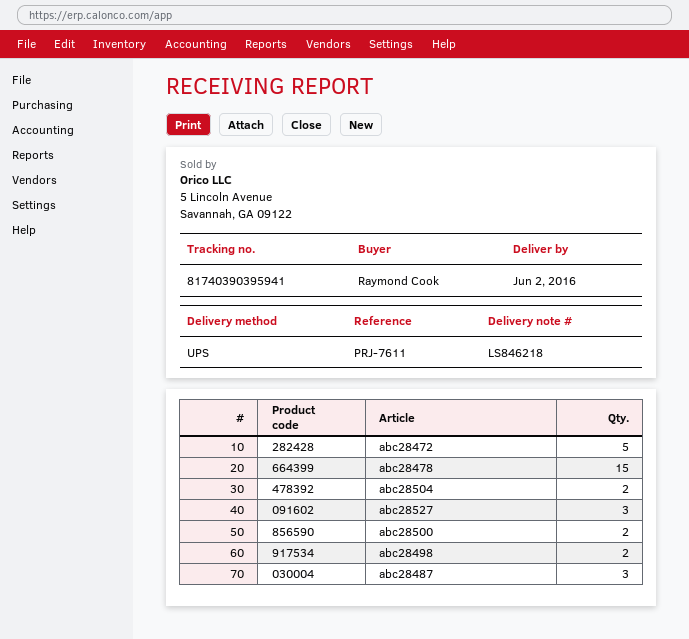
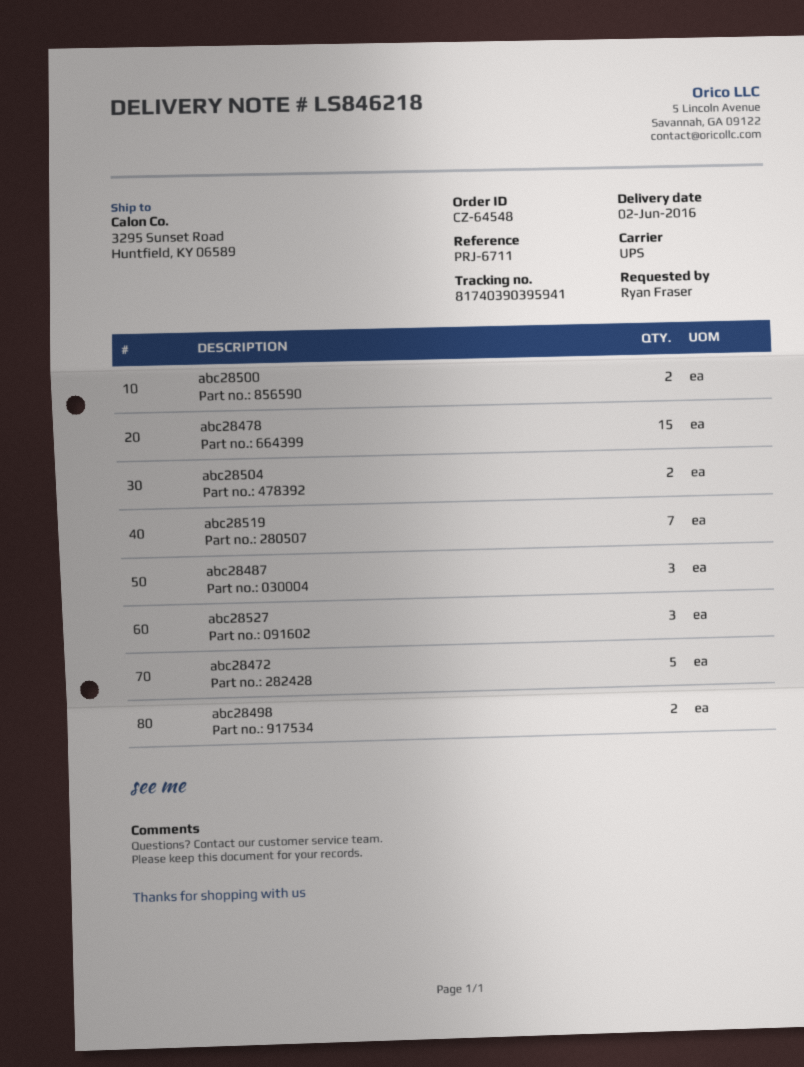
reference: PRJ-7611 -> PRJ-6711
ordered by: Raymond Cook -> Ryan Fraser
abc28519: none -> 7

